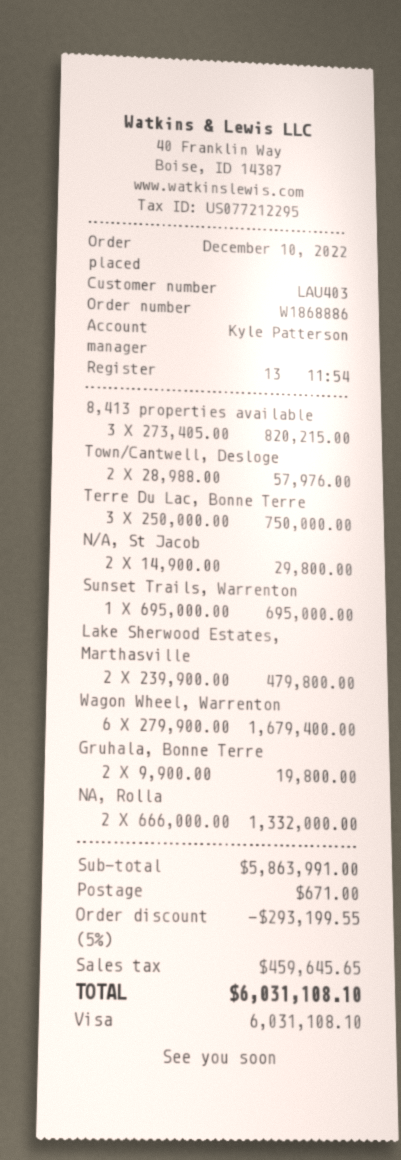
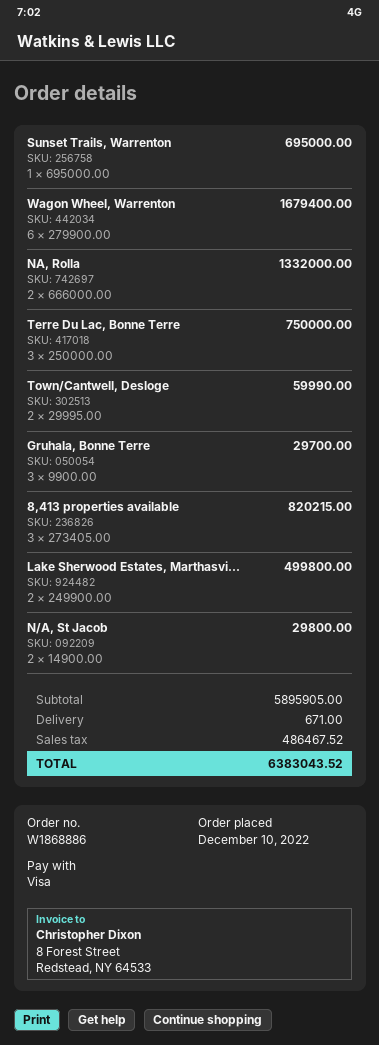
Town/Cantwell, Desloge: 2 x 28988.00 = 57976.00 -> 2 x 29995.00 = 59990.00
Lake Sherwood Estates, Marthasville: 2 x 239900.00 = 479800.00 -> 2 x 249900.00 = 499800.00
Gruhala, Bonne Terre: 2 x 9900.00 = 19800.00 -> 3 x 9900.00 = 29700.00
subtotal: 5863991.00 -> 5895905.00
discount: 5% = 293199.55 -> none
tax: 459645.65 -> 486467.52
total: 6031108.10 -> 6383043.52

